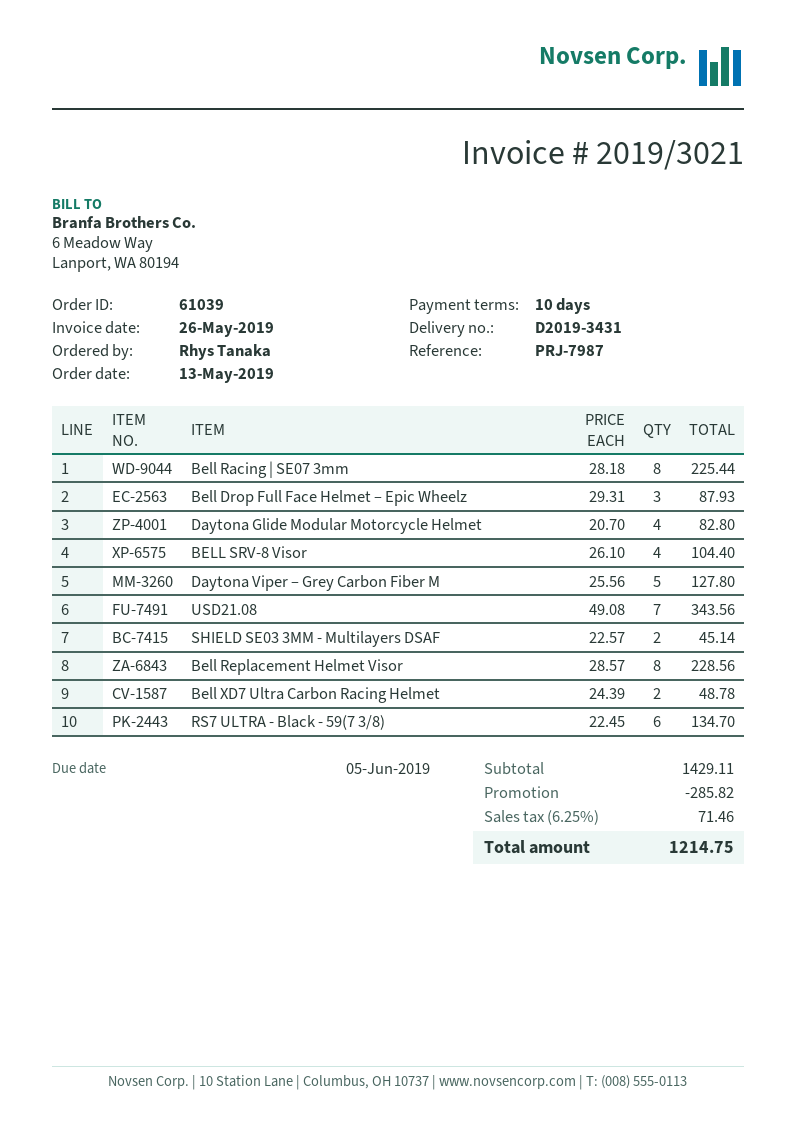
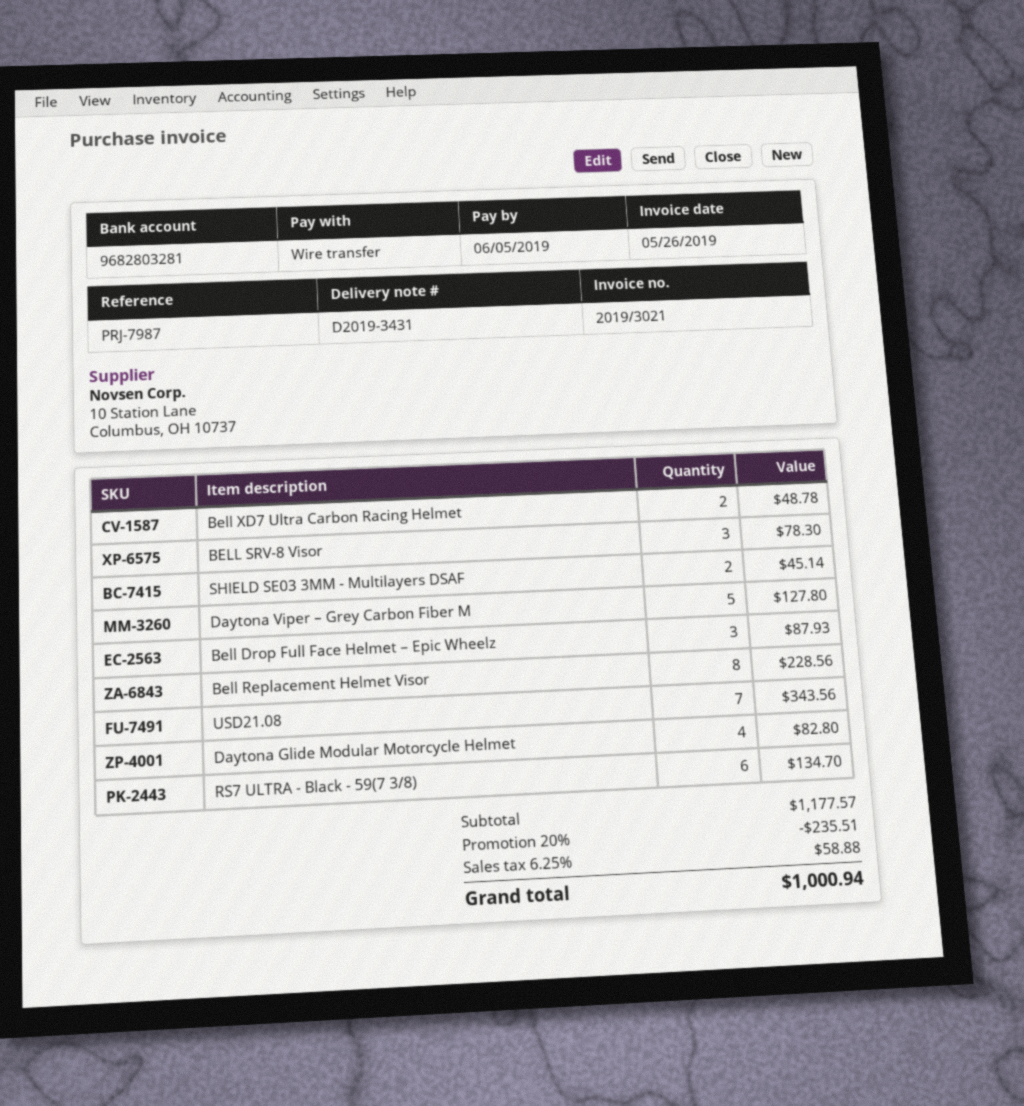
Bell Racing | SE07 3mm: 8 for 225.44 -> none
BELL SRV-8 Visor: 4 for 104.40 -> 3 for 78.30
subtotal: 1429.11 -> 1177.57
discount: 285.82 -> 235.51
tax: 6.25% = 71.46 -> 6.25% = 58.88
total: 1214.75 -> 1000.94

